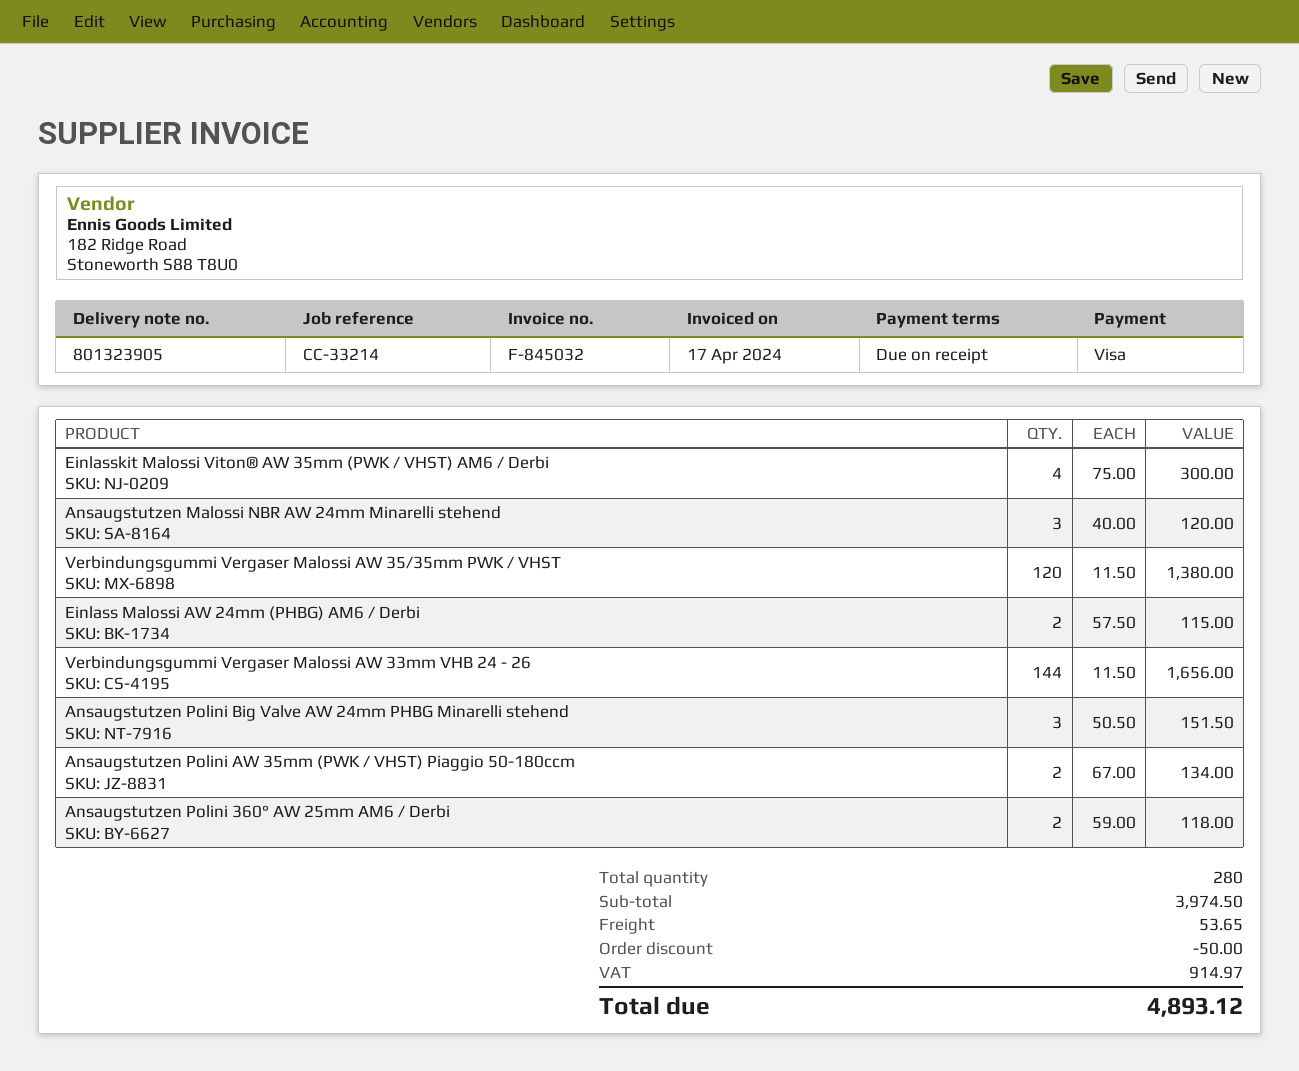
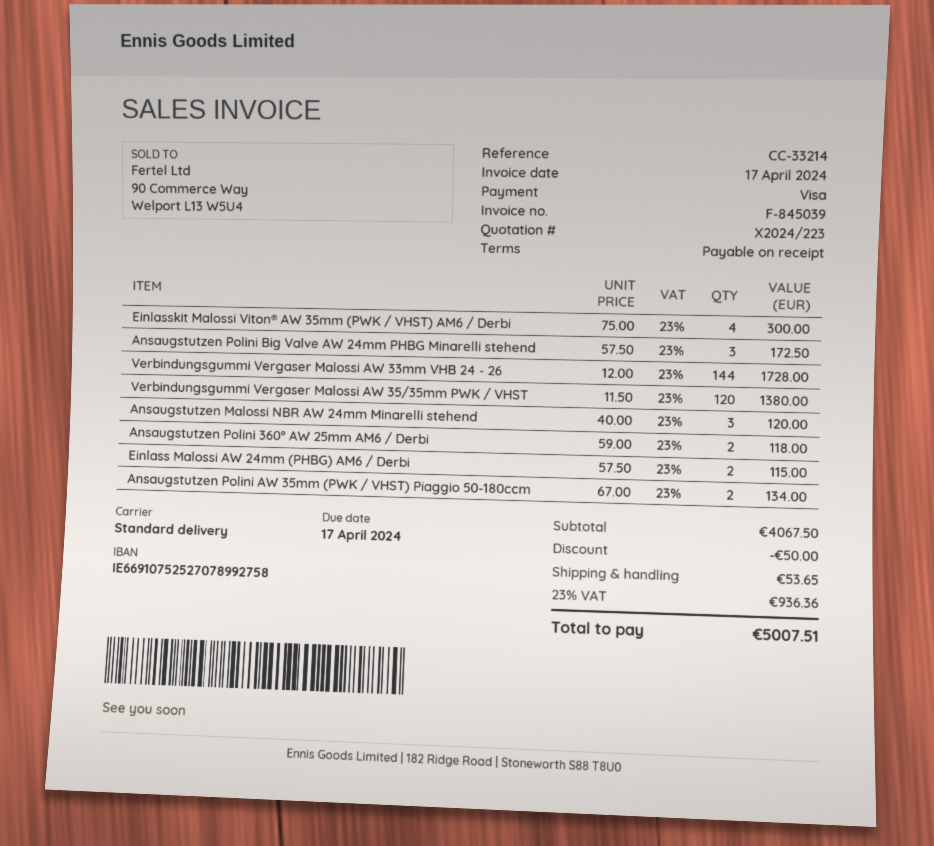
invoice number: F-845032 -> F-845039
Verbindungsgummi Vergaser Malossi AW 33mm VHB 24 - 26: 144 x 11.50 = 1656.00 -> 144 x 12.00 = 1728.00
Ansaugstutzen Polini Big Valve AW 24mm PHBG Minarelli stehend: 3 x 50.50 = 151.50 -> 3 x 57.50 = 172.50
subtotal: 3974.50 -> 4067.50
tax: 914.97 -> 936.36
total: 4893.12 -> 5007.51

